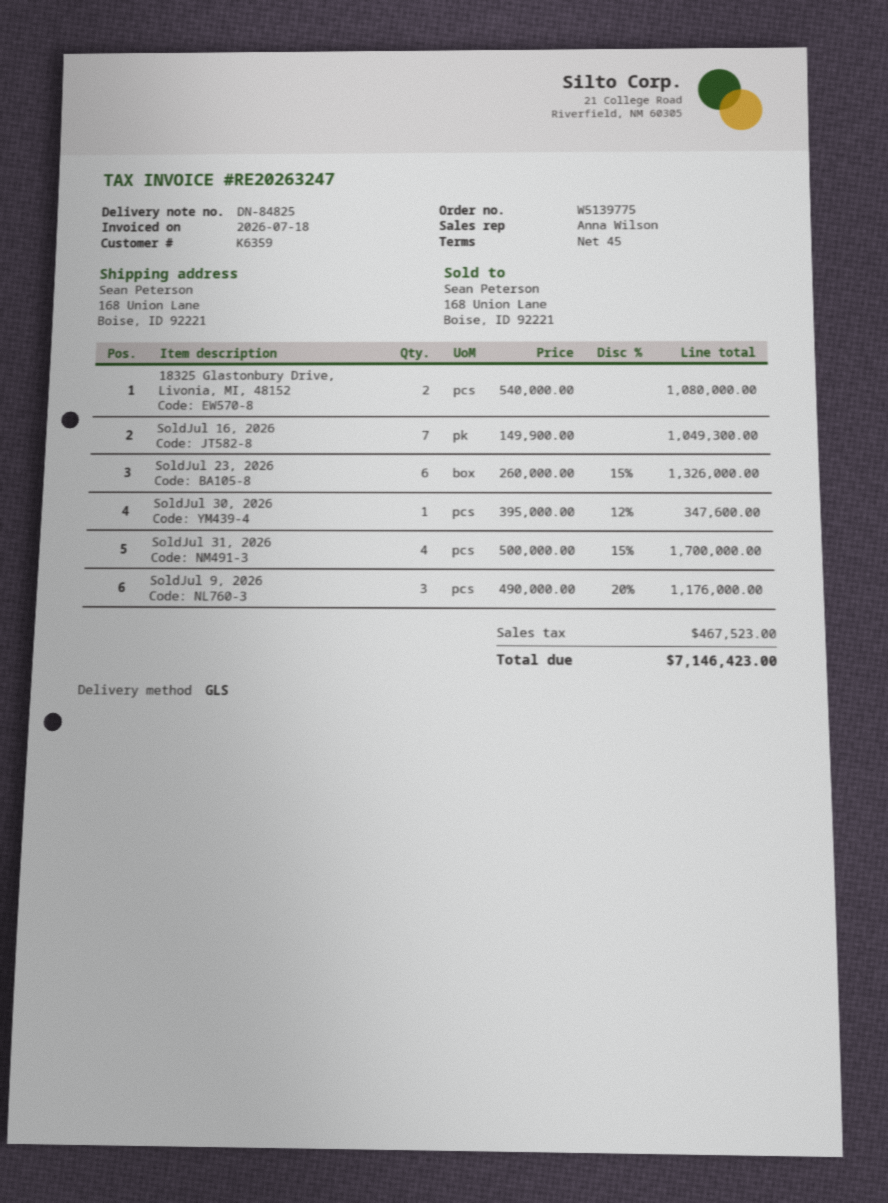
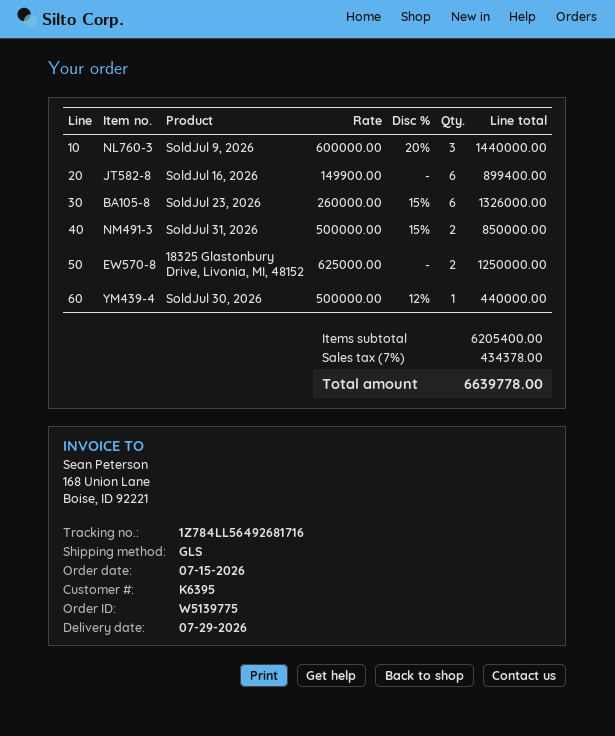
customer number: K6359 -> K6395
18325 Glastonbury Drive, Livonia, MI, 48152: 2 x 540000.00 = 1080000.00 -> 2 x 625000.00 = 1250000.00
SoldJul 16, 2026: 7 x 149900.00 = 1049300.00 -> 6 x 149900.00 = 899400.00
SoldJul 30, 2026: 1 x 395000.00 - 12% = 347600.00 -> 1 x 500000.00 - 12% = 440000.00
SoldJul 31, 2026: 4 x 500000.00 - 15% = 1700000.00 -> 2 x 500000.00 - 15% = 850000.00
SoldJul 9, 2026: 3 x 490000.00 - 20% = 1176000.00 -> 3 x 600000.00 - 20% = 1440000.00
tax: 467523.00 -> 434378.00
total: 7146423.00 -> 6639778.00

